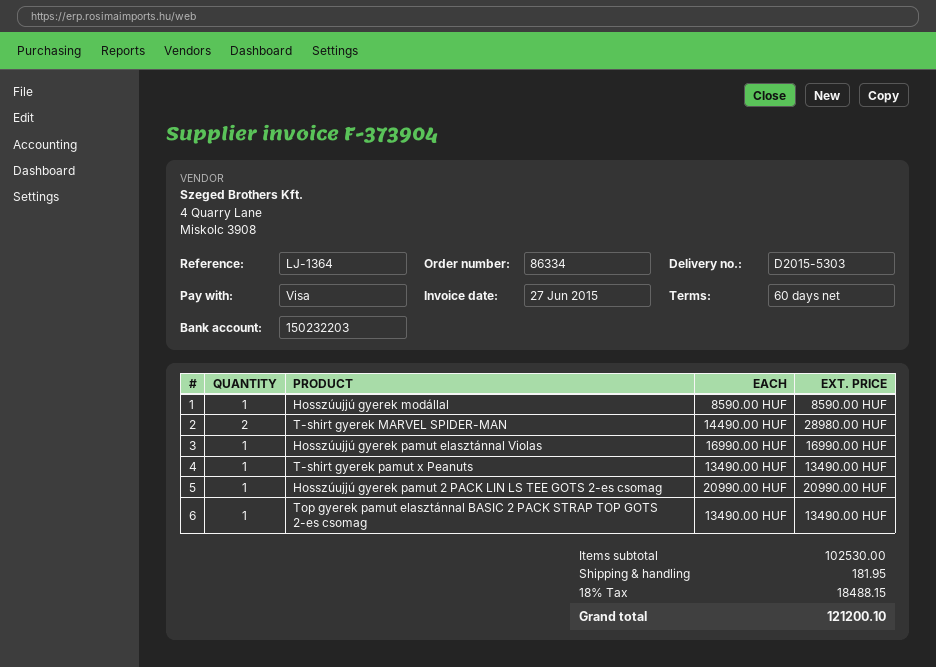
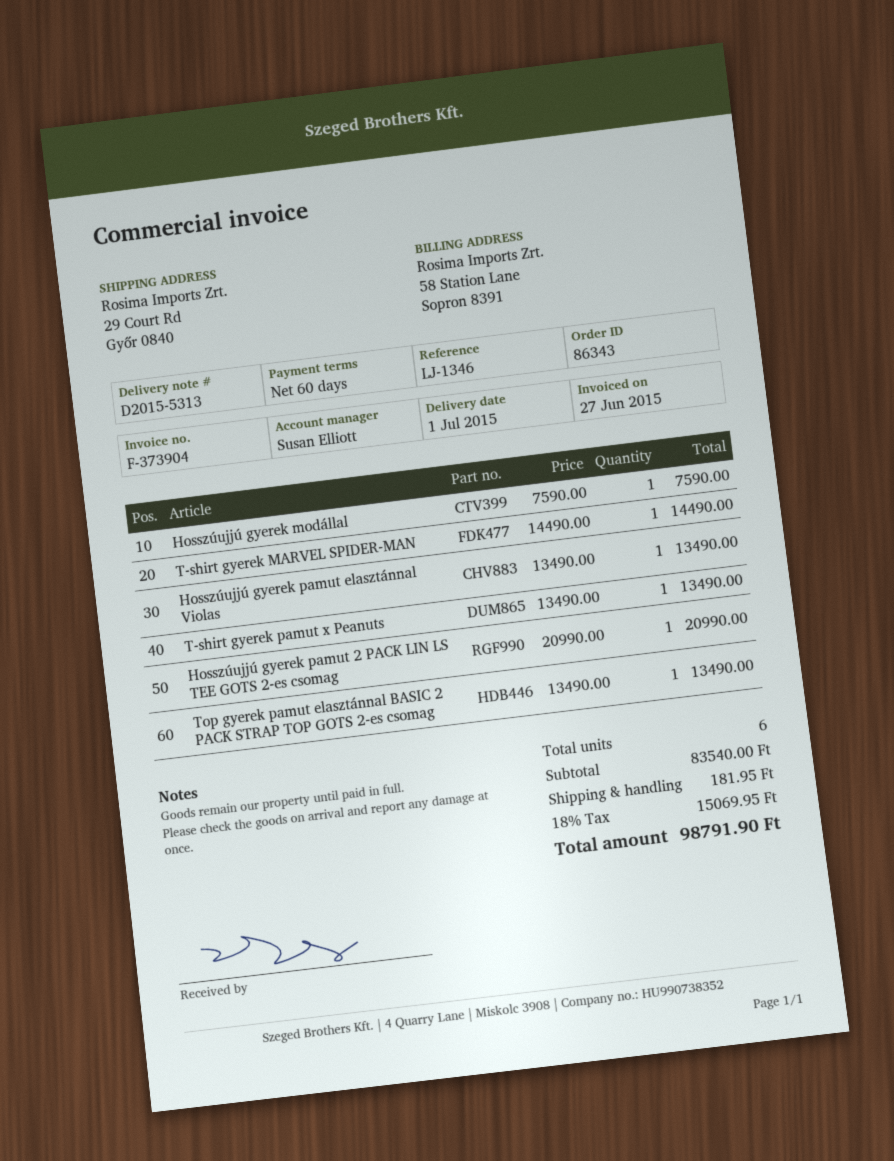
order number: 86334 -> 86343
delivery note number: D2015-5303 -> D2015-5313
reference: LJ-1364 -> LJ-1346
Hosszúujjú gyerek modállal: 1 x 8590.00 = 8590.00 -> 1 x 7590.00 = 7590.00
T-shirt gyerek MARVEL SPIDER-MAN: 2 x 14490.00 = 28980.00 -> 1 x 14490.00 = 14490.00
Hosszúujjú gyerek pamut elasztánnal Violas: 1 x 16990.00 = 16990.00 -> 1 x 13490.00 = 13490.00
subtotal: 102530.00 -> 83540.00
tax: 18% = 18488.15 -> 18% = 15069.95
total: 121200.10 -> 98791.90

